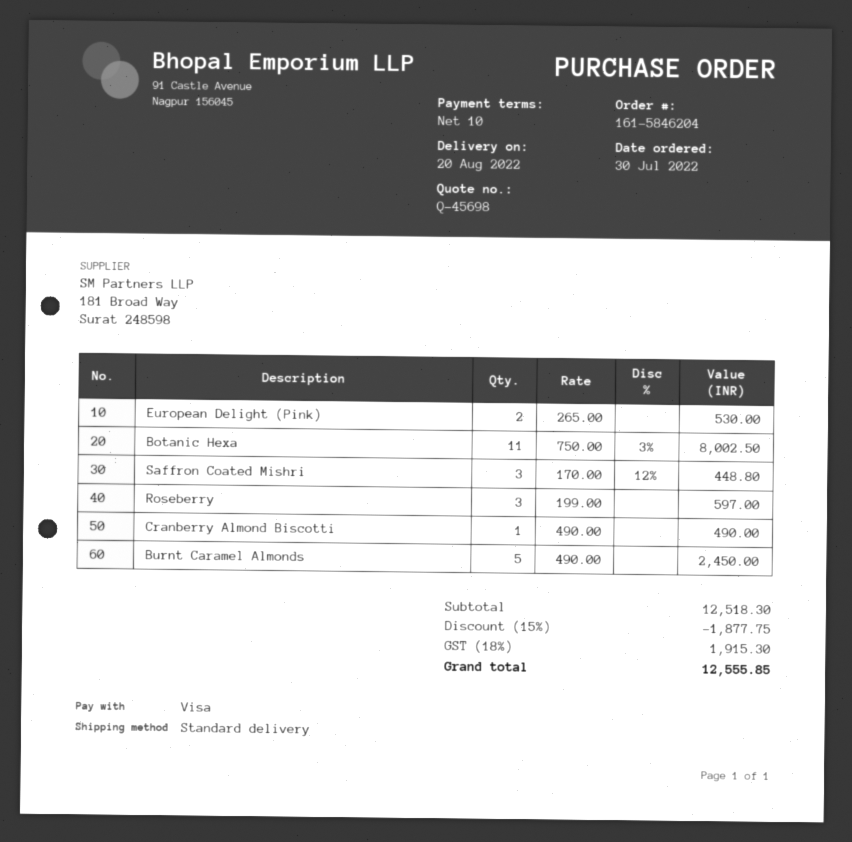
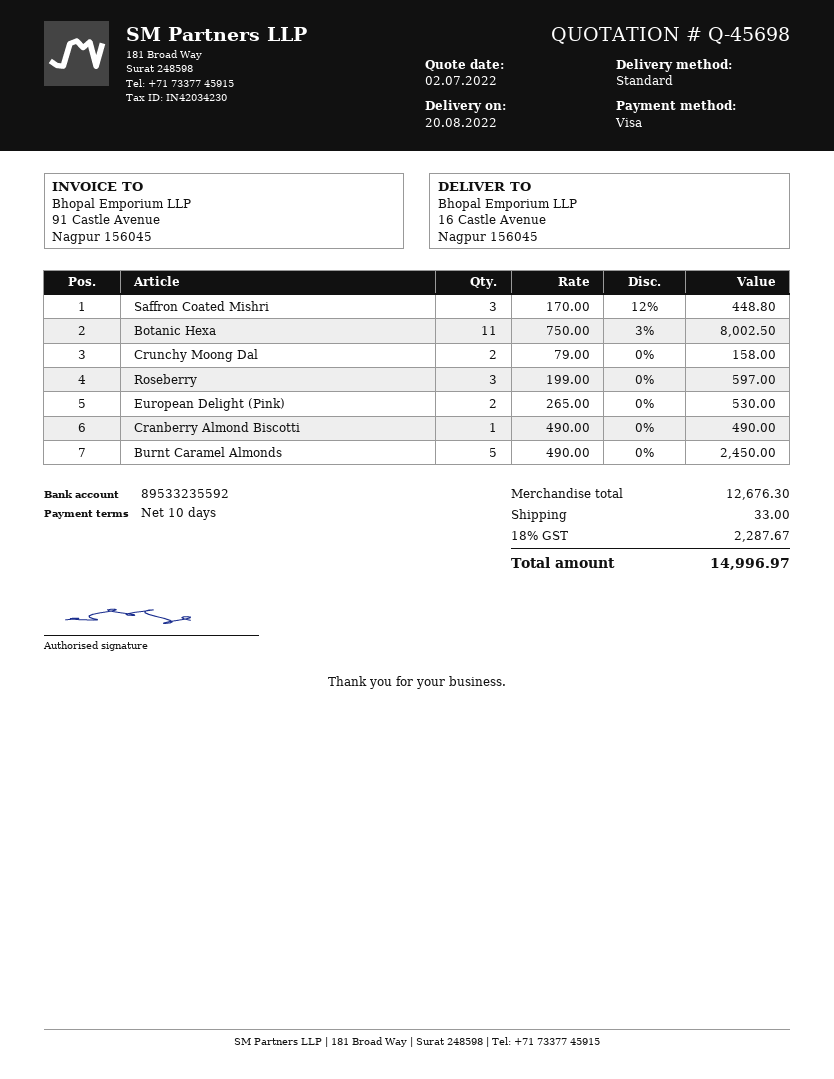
Crunchy Moong Dal: none -> 2 x 79.00 = 158.00
subtotal: 12518.30 -> 12676.30
discount: 15% = 1877.75 -> none
shipping: none -> 33.00
tax: 18% = 1915.30 -> 18% = 2287.67
total: 12555.85 -> 14996.97

